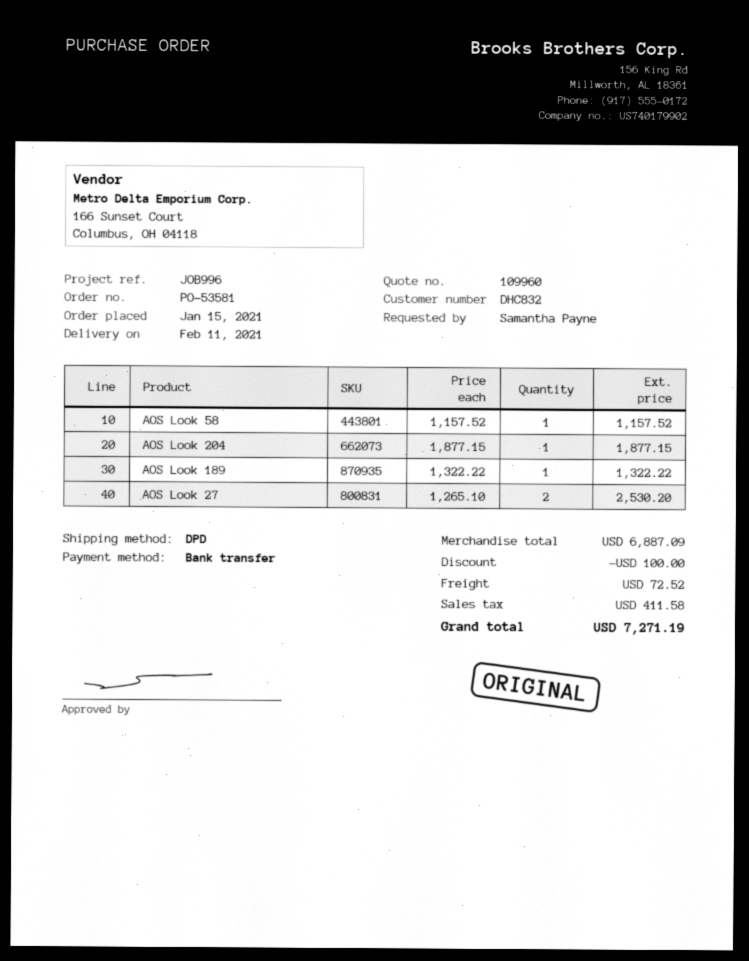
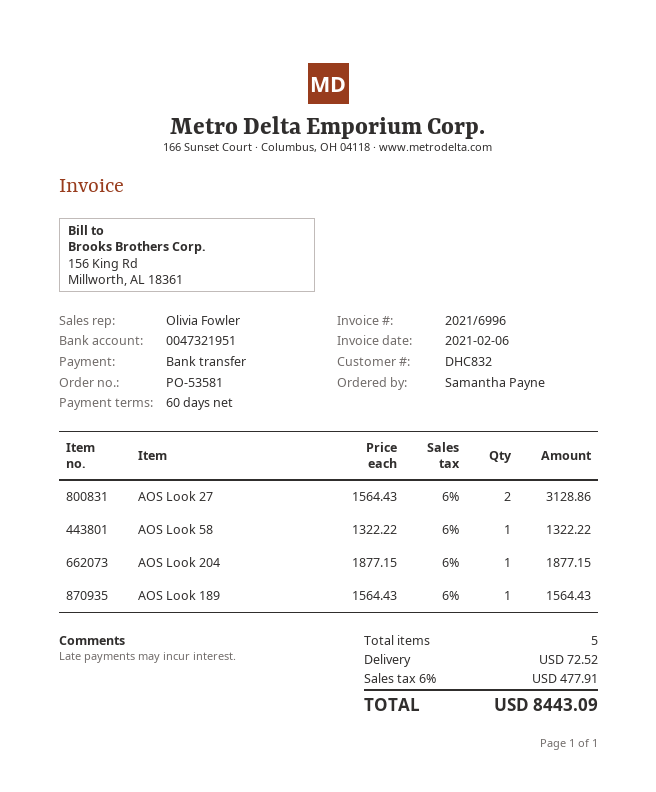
AOS Look 58: 1 x 1157.52 = 1157.52 -> 1 x 1322.22 = 1322.22
AOS Look 189: 1 x 1322.22 = 1322.22 -> 1 x 1564.43 = 1564.43
AOS Look 27: 2 x 1265.10 = 2530.20 -> 2 x 1564.43 = 3128.86
discount: 100.00 -> none
tax: 411.58 -> 477.91
total: 7271.19 -> 8443.09

